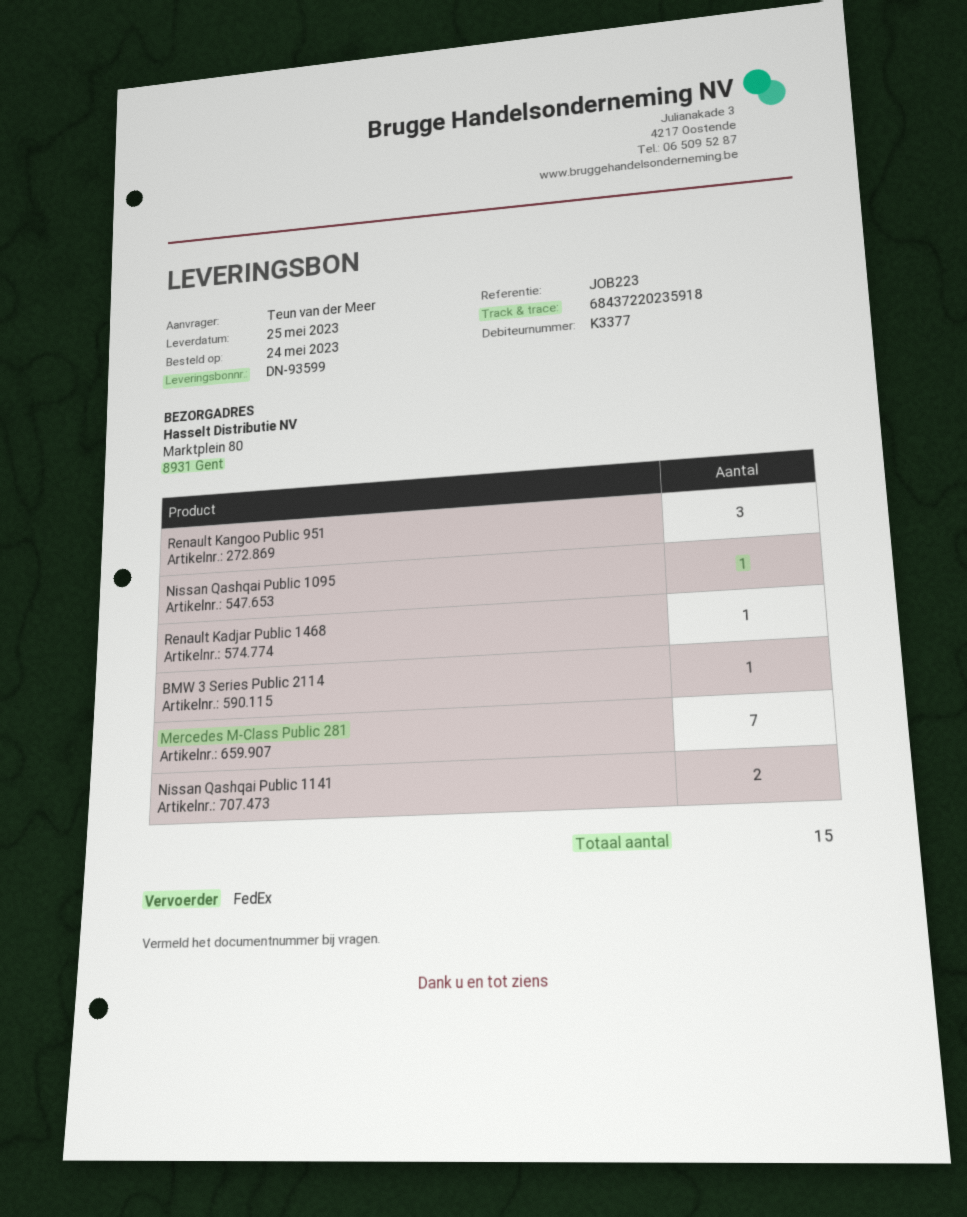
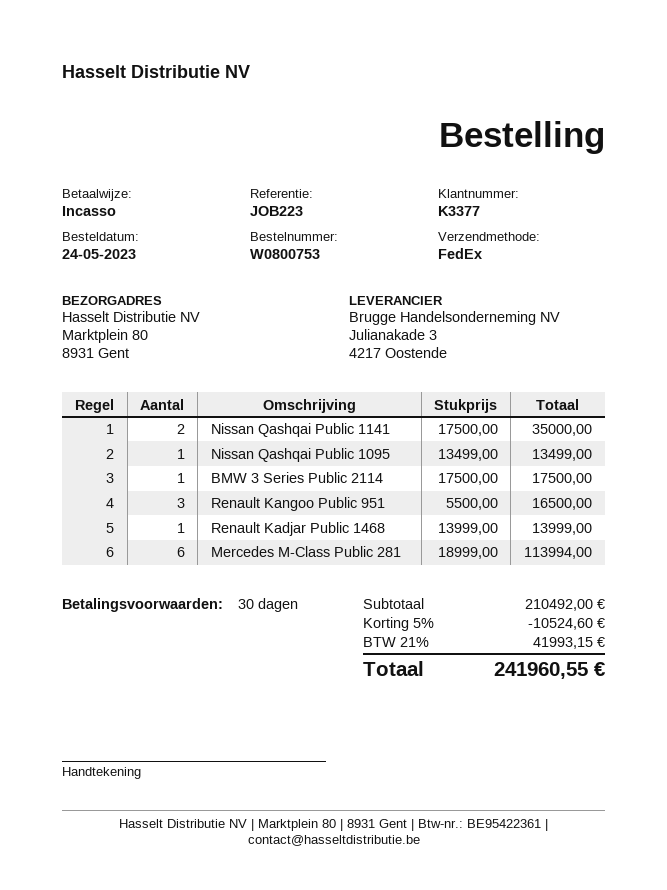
Mercedes M-Class Public 281: 7 -> 6

